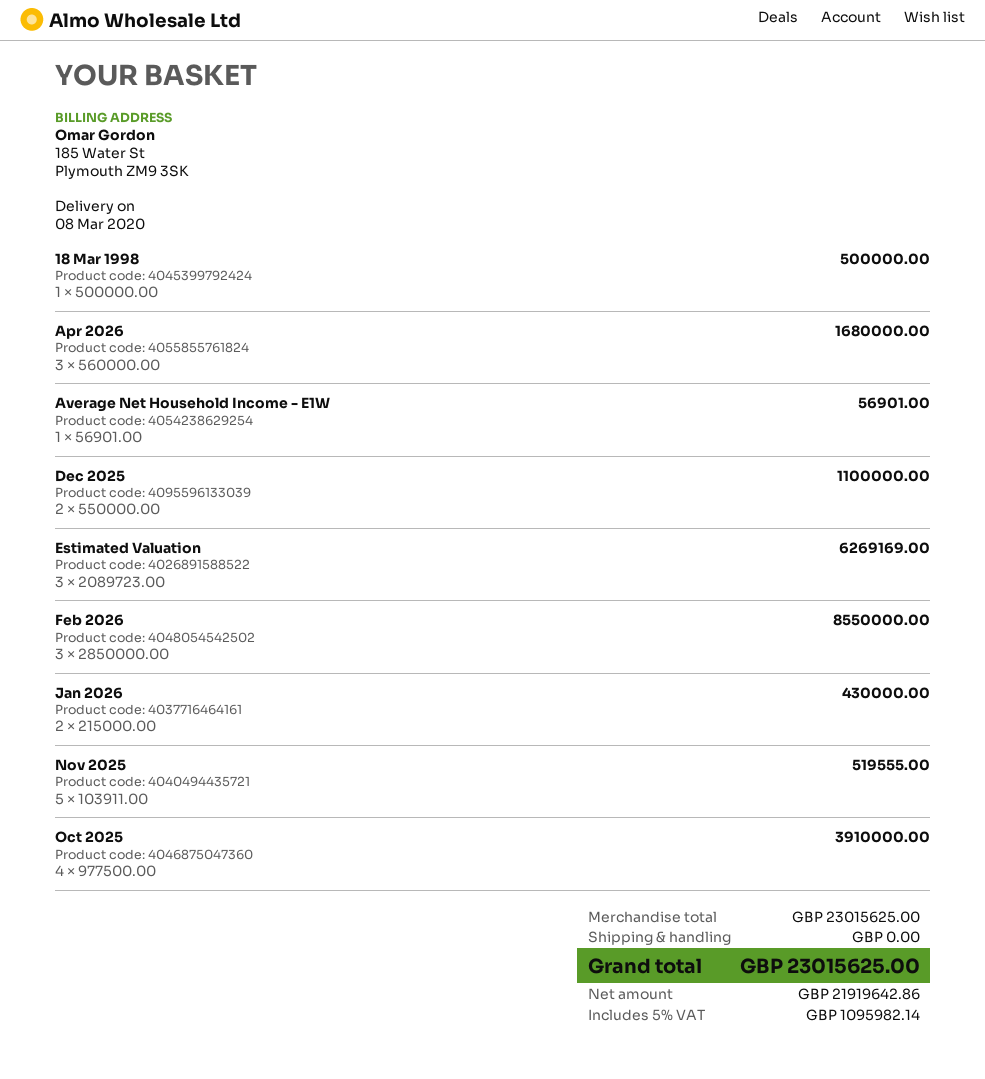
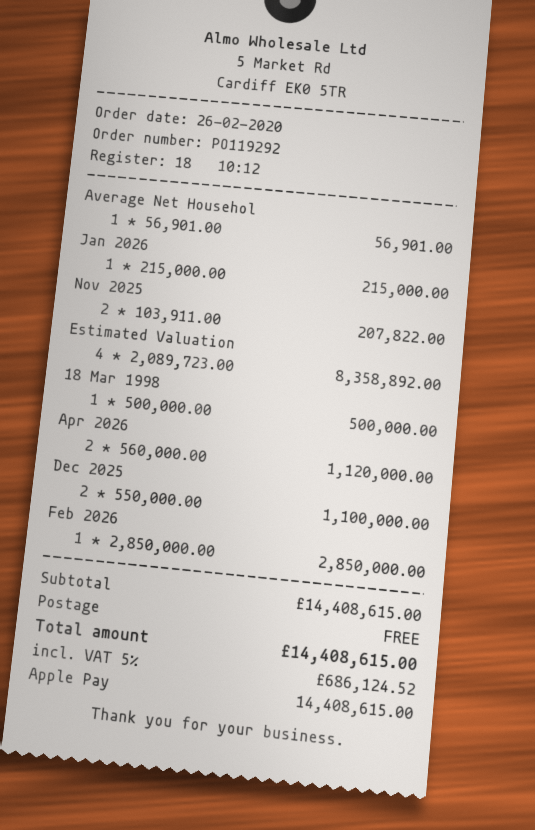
Apr 2026: 3 x 560000.00 = 1680000.00 -> 2 x 560000.00 = 1120000.00
Estimated Valuation: 3 x 2089723.00 = 6269169.00 -> 4 x 2089723.00 = 8358892.00
Feb 2026: 3 x 2850000.00 = 8550000.00 -> 1 x 2850000.00 = 2850000.00
Jan 2026: 2 x 215000.00 = 430000.00 -> 1 x 215000.00 = 215000.00
Nov 2025: 5 x 103911.00 = 519555.00 -> 2 x 103911.00 = 207822.00
Oct 2025: 4 x 977500.00 = 3910000.00 -> none
subtotal: 23015625.00 -> 14408615.00
tax: 5% = 1095982.14 -> 5% = 686124.52
total: 23015625.00 -> 14408615.00

